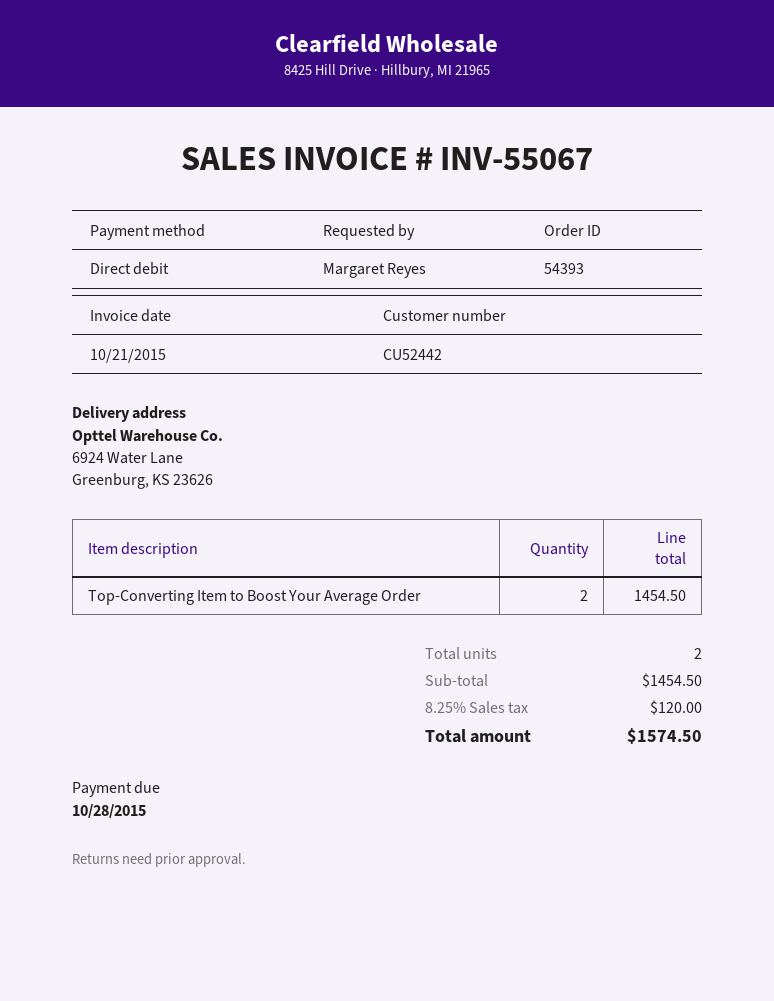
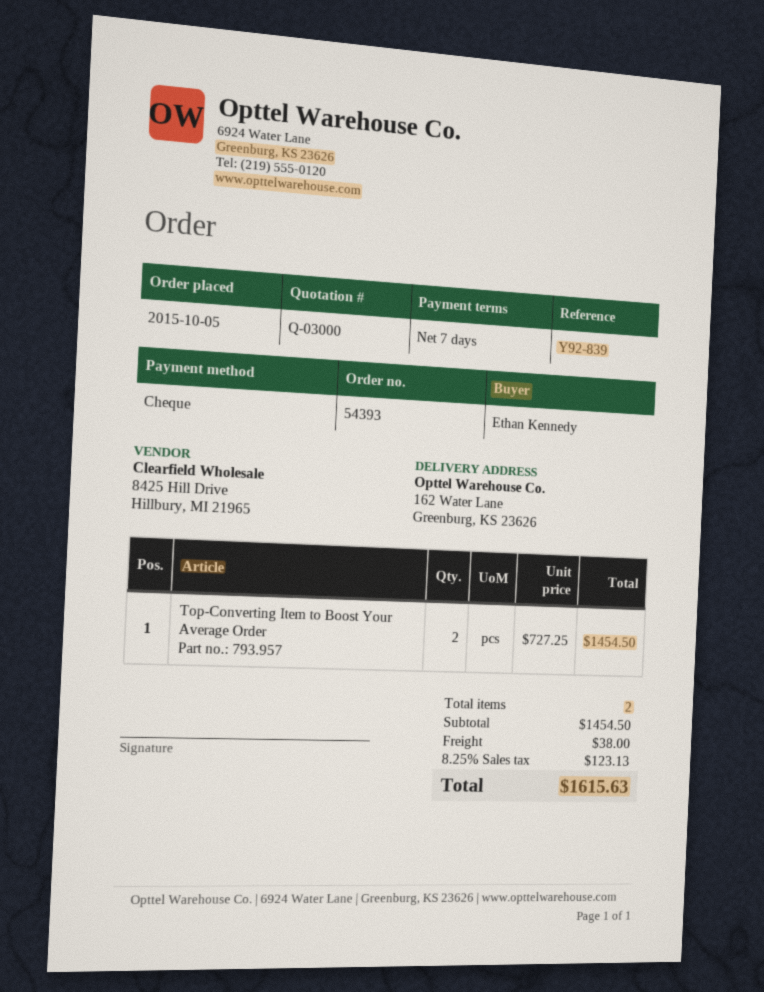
ordered by: Margaret Reyes -> Ethan Kennedy
payment method: direct debit -> cheque
ship to: 6924 Water Lane, Greenburg, KS 23626 -> 162 Water Lane, Greenburg, KS 23626
shipping: none -> 38.00
tax: 8.25% = 120.00 -> 8.25% = 123.13
total: 1574.50 -> 1615.63

